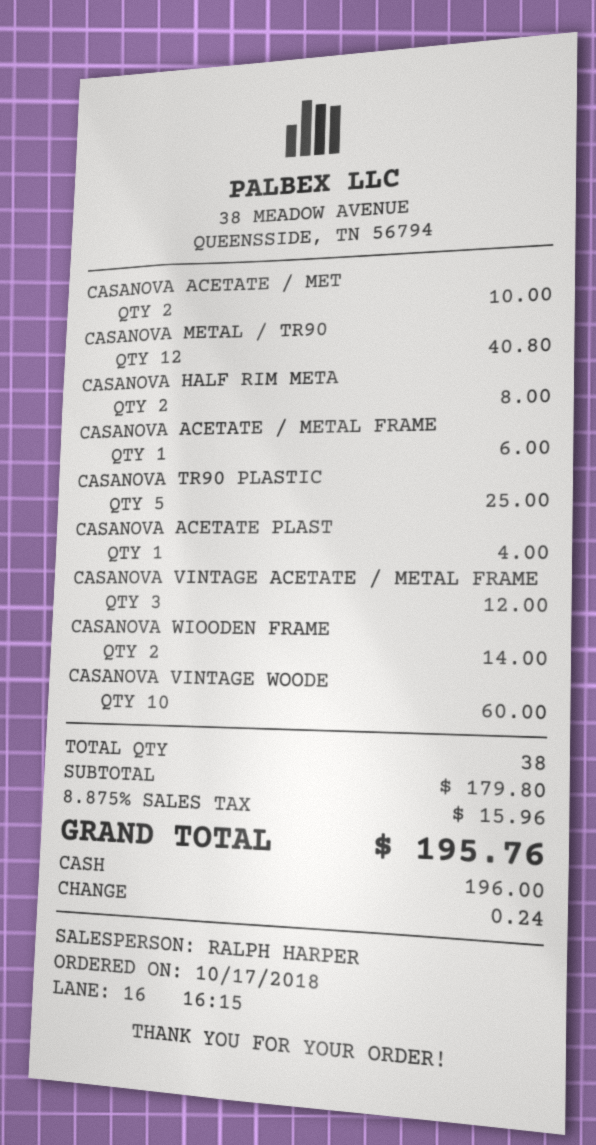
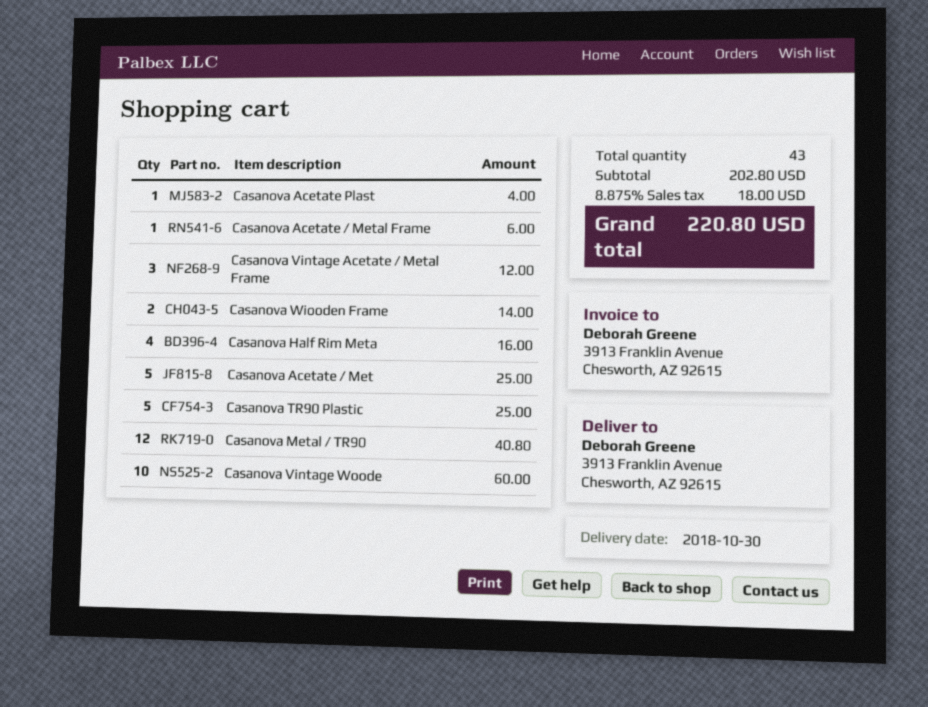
CASANOVA ACETATE / MET: 2 for 10.00 -> 5 for 25.00
CASANOVA HALF RIM META: 2 for 8.00 -> 4 for 16.00
total quantity: 38 -> 43
subtotal: 179.80 -> 202.80
tax: 8.875% = 15.96 -> 8.875% = 18.00
total: 195.76 -> 220.80

